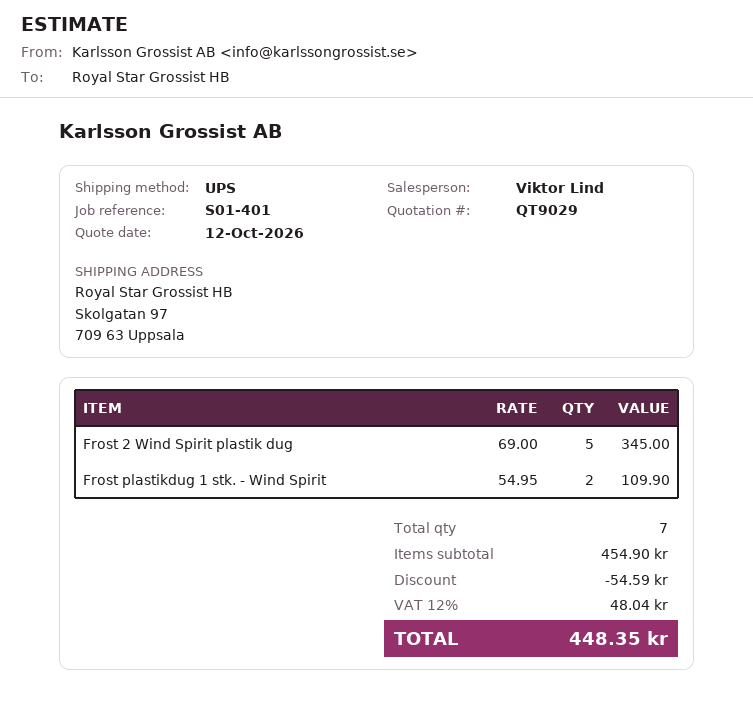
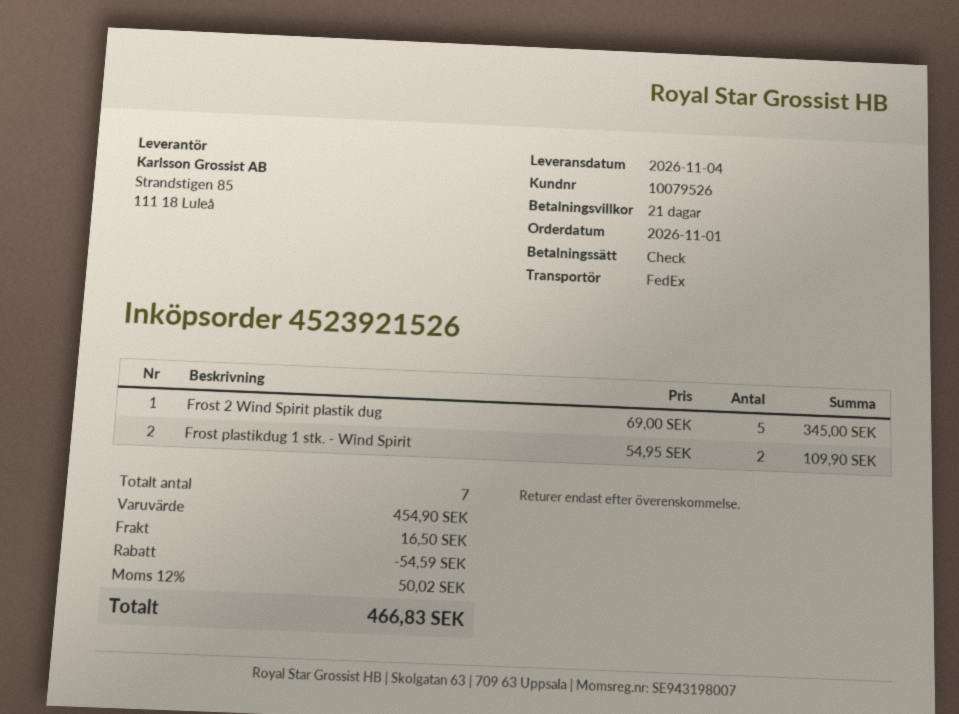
shipping method: UPS -> FedEx
shipping: none -> 16.50
tax: 12% = 48.04 -> 12% = 50.02
total: 448.35 -> 466.83

